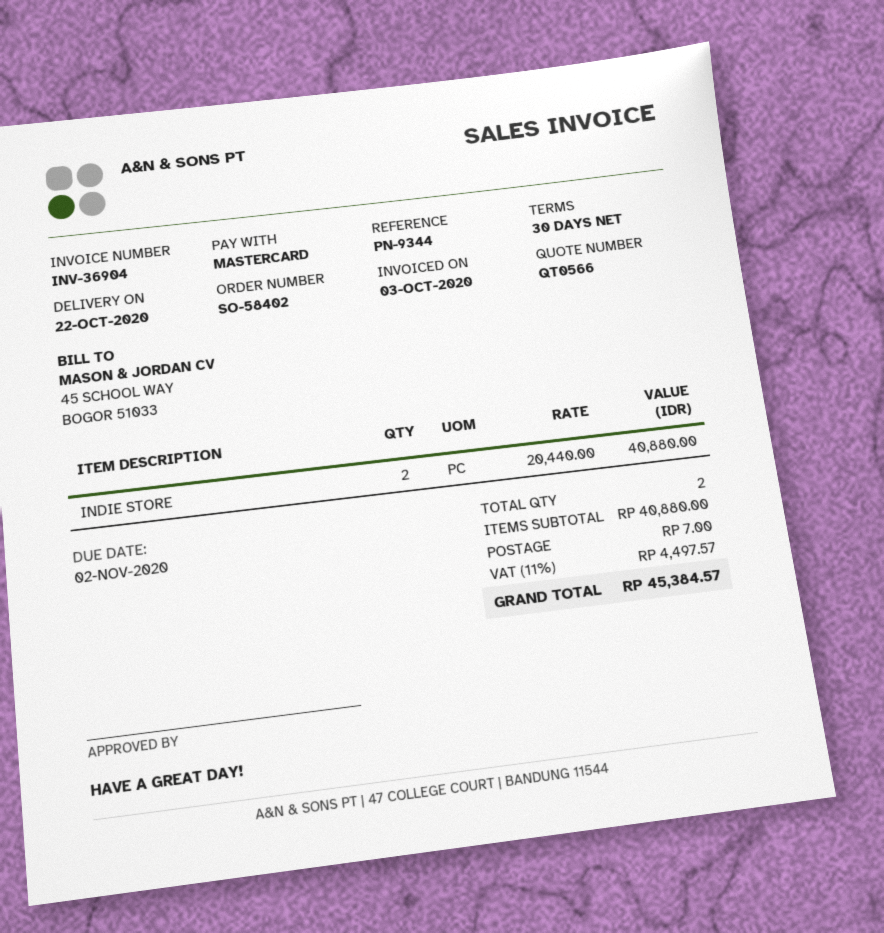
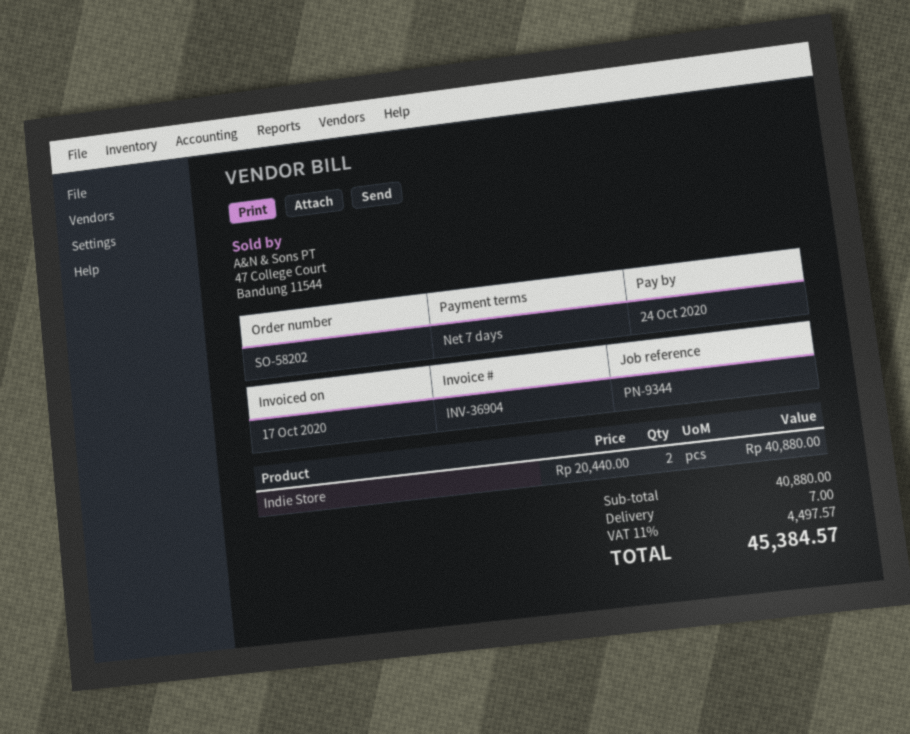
order number: SO-58402 -> SO-58202
invoice date: 2020-10-03 -> 2020-10-17
payment terms: 30 days -> 7 days
due date: 2020-11-02 -> 2020-10-24

